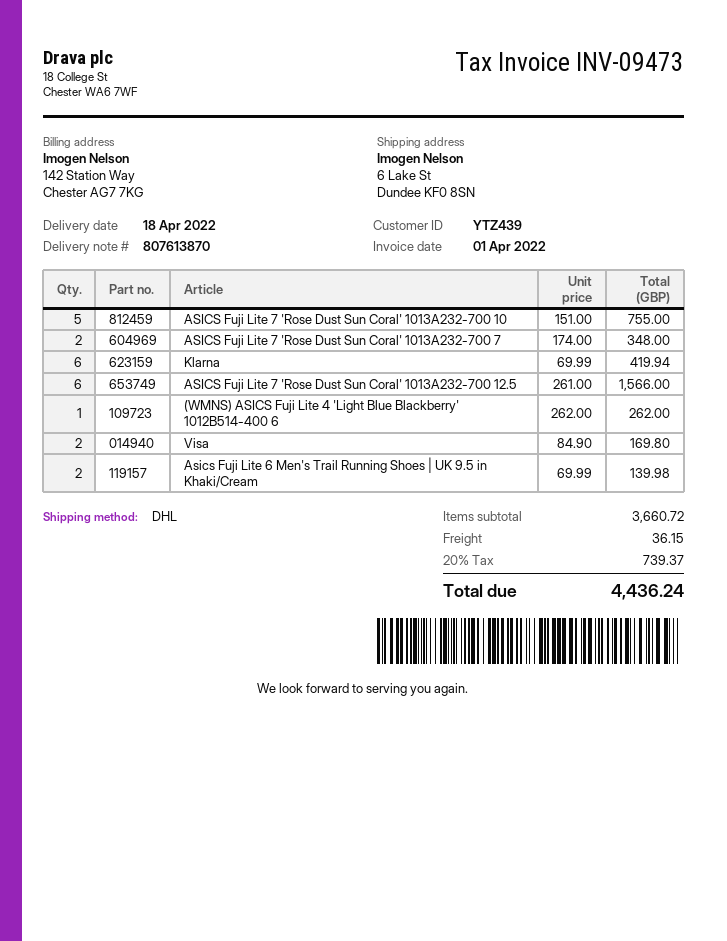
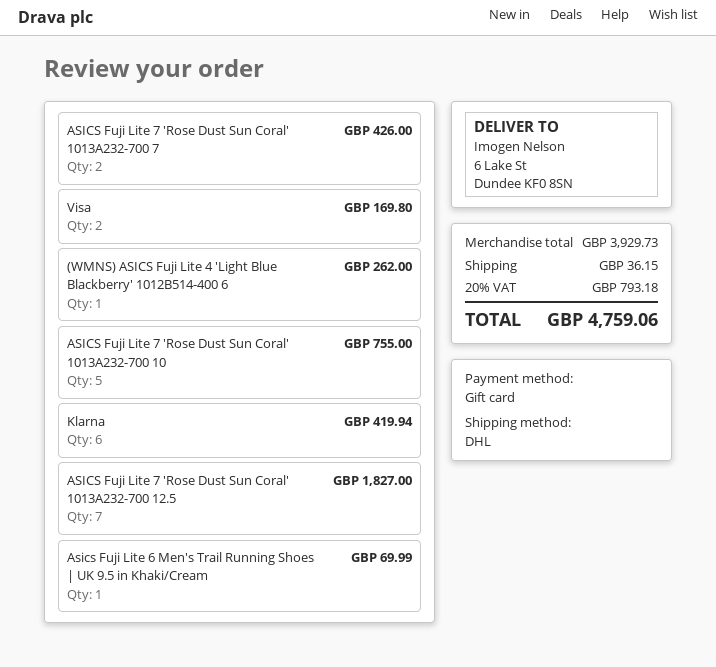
ASICS Fuji Lite 7 'Rose Dust Sun Coral' 1013A232-700 7: 2 for 348.00 -> 2 for 426.00
ASICS Fuji Lite 7 'Rose Dust Sun Coral' 1013A232-700 12.5: 6 for 1566.00 -> 7 for 1827.00
Asics Fuji Lite 6 Men's Trail Running Shoes | UK 9.5 in Khaki/Cream: 2 for 139.98 -> 1 for 69.99
subtotal: 3660.72 -> 3929.73
tax: 20% = 739.37 -> 20% = 793.18
total: 4436.24 -> 4759.06

